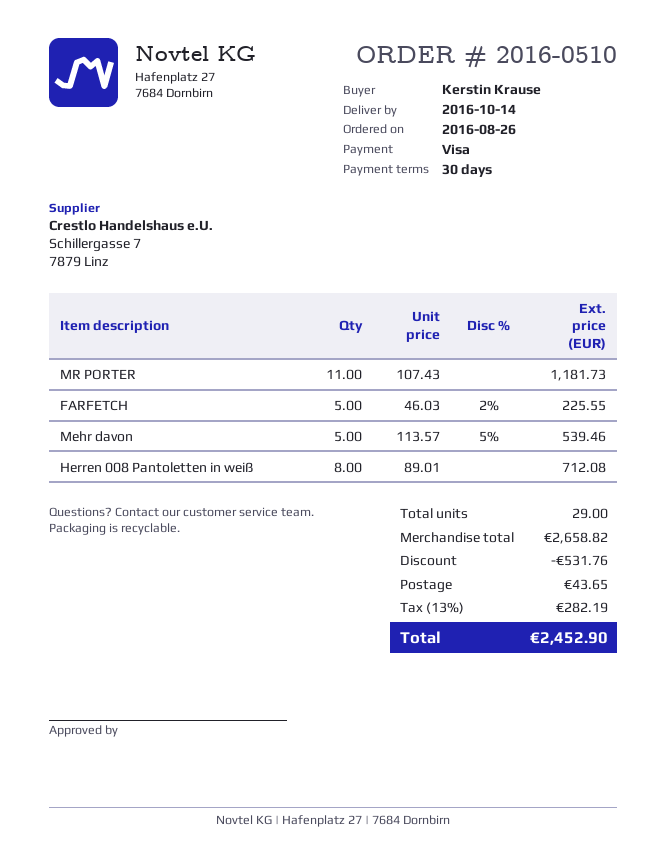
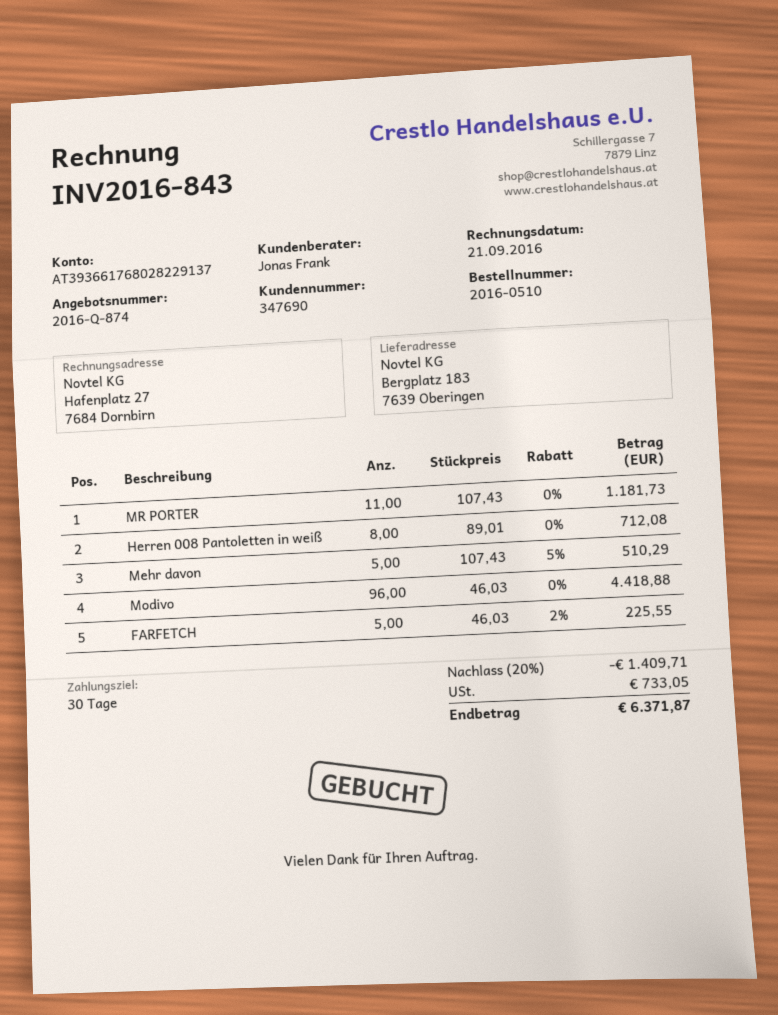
Mehr davon: 5 x 113.57 - 5% = 539.46 -> 5 x 107.43 - 5% = 510.29
Modivo: none -> 96 x 46.03 = 4418.88
discount: 531.76 -> 1409.71
shipping: 43.65 -> none
tax: 282.19 -> 733.05
total: 2452.90 -> 6371.87

